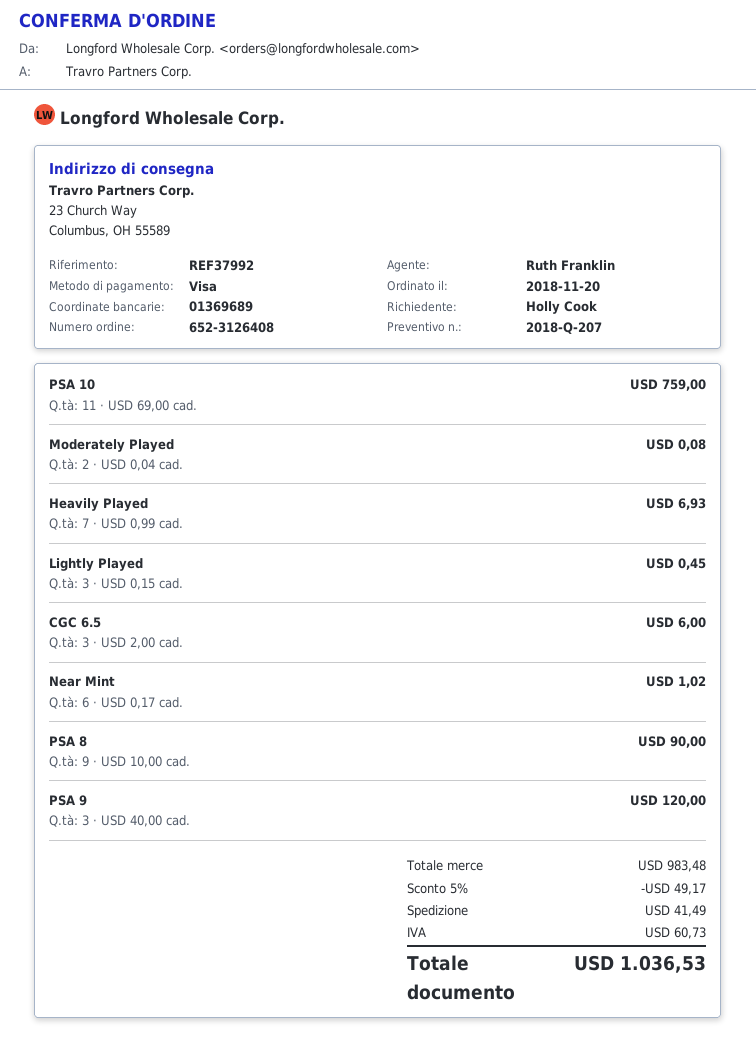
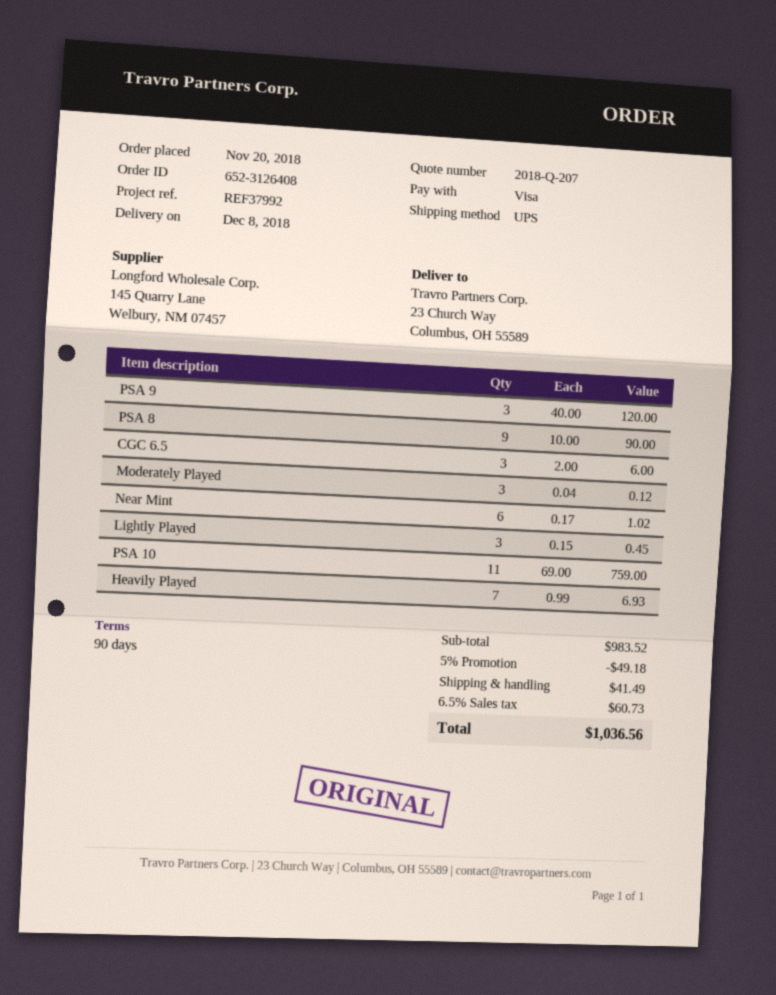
Moderately Played: 2 x 0.04 = 0.08 -> 3 x 0.04 = 0.12
subtotal: 983.48 -> 983.52
discount: 5% = 49.17 -> 5% = 49.18
total: 1036.53 -> 1036.56

